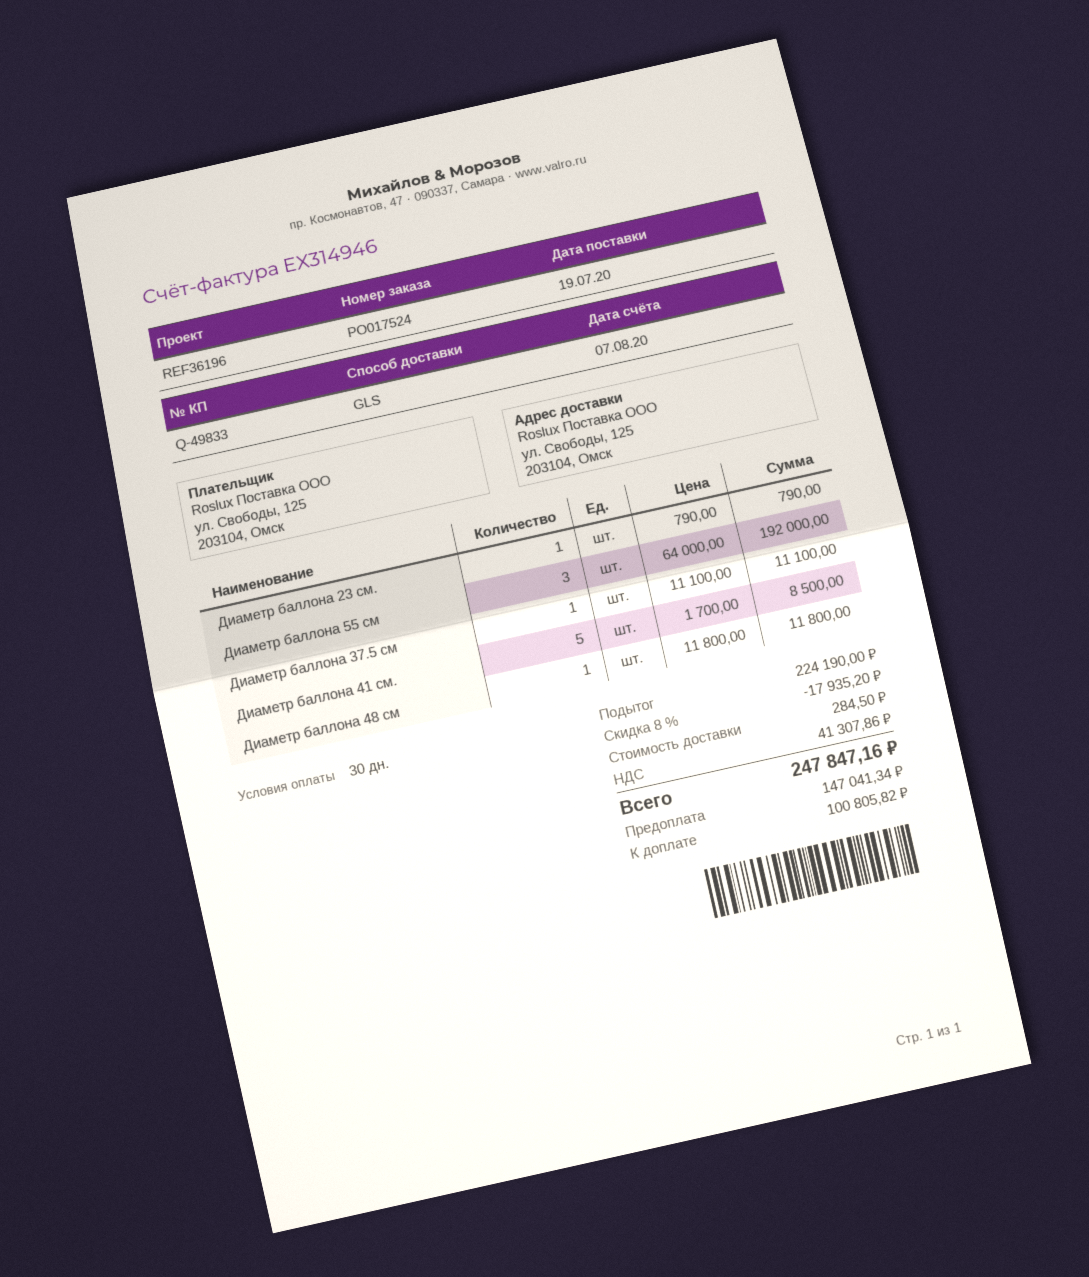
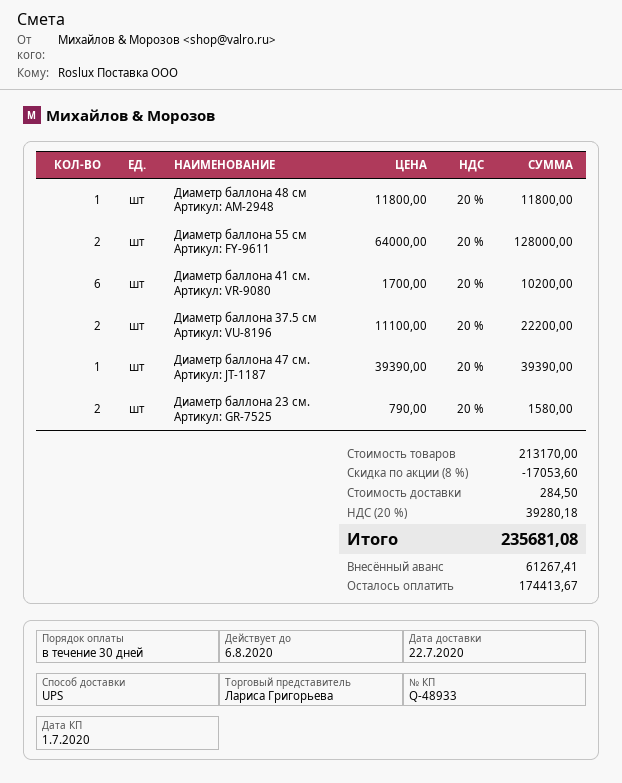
quote number: Q-49833 -> Q-48933
delivery date: 2020-07-19 -> 2020-07-22
shipping method: GLS -> UPS
Диаметр баллона 23 см.: 1 x 790.00 = 790.00 -> 2 x 790.00 = 1580.00
Диаметр баллона 55 см: 3 x 64000.00 = 192000.00 -> 2 x 64000.00 = 128000.00
Диаметр баллона 37.5 см: 1 x 11100.00 = 11100.00 -> 2 x 11100.00 = 22200.00
Диаметр баллона 41 см.: 5 x 1700.00 = 8500.00 -> 6 x 1700.00 = 10200.00
Диаметр баллона 47 см.: none -> 1 x 39390.00 = 39390.00
subtotal: 224190.00 -> 213170.00
discount: 8% = 17935.20 -> 8% = 17053.60
tax: 41307.86 -> 39280.18
total: 247847.16 -> 235681.08
deposit: 147041.34 -> 61267.41
balance: 100805.82 -> 174413.67

